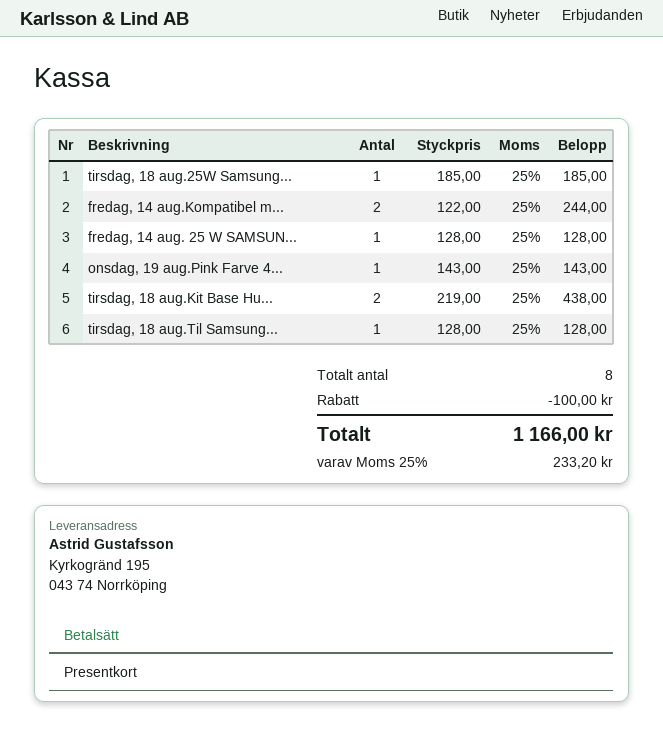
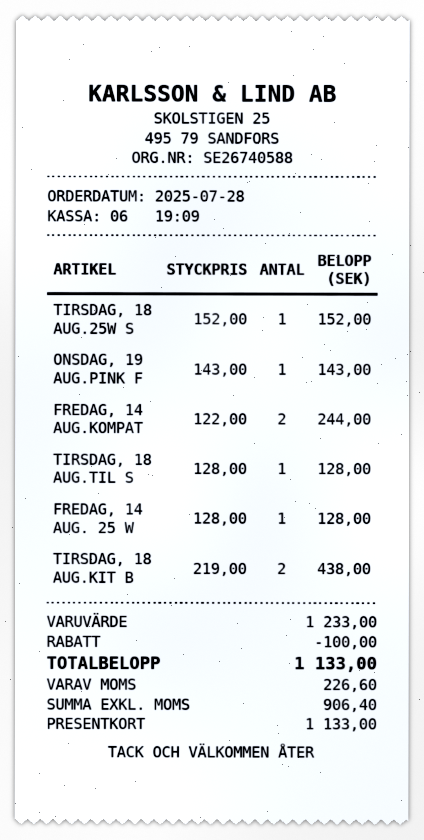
tirsdag, 18 aug.25W Samsung...: 1 x 185.00 = 185.00 -> 1 x 152.00 = 152.00
tax: 233.20 -> 226.60
total: 1166.00 -> 1133.00

